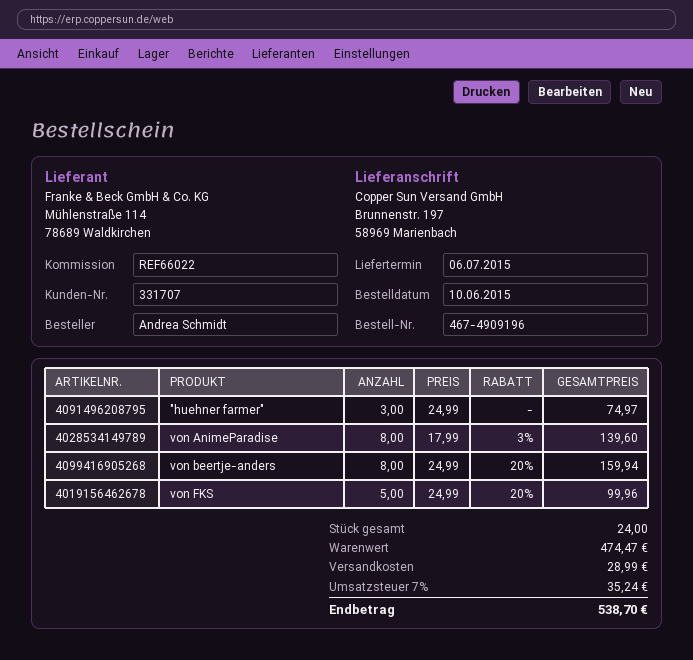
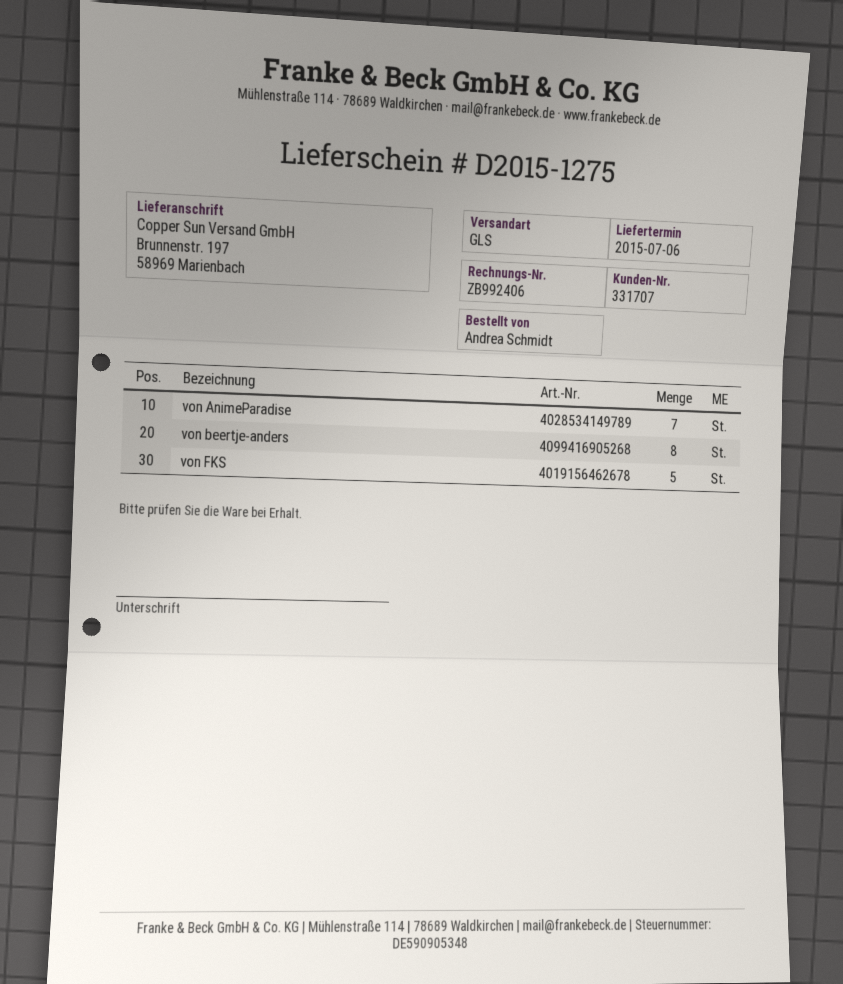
"huehner farmer": 3 -> none
von AnimeParadise: 8 -> 7

